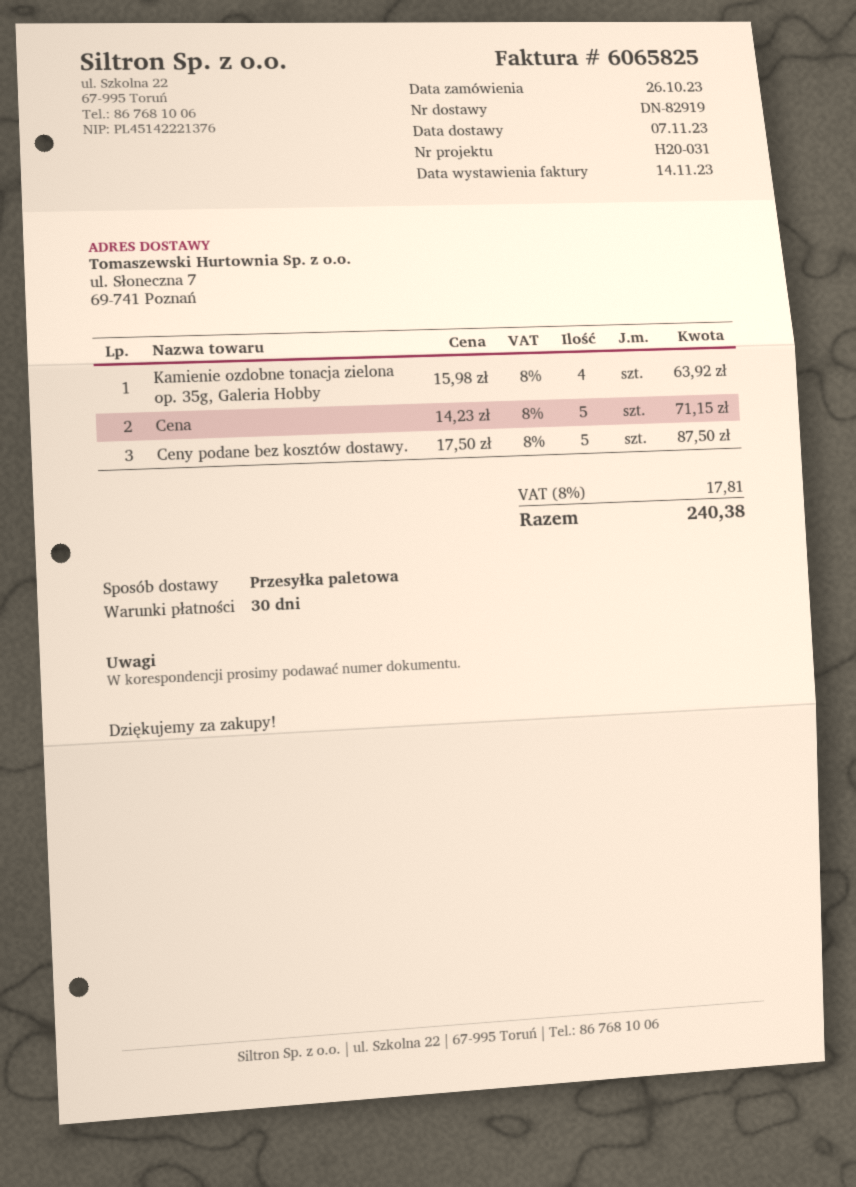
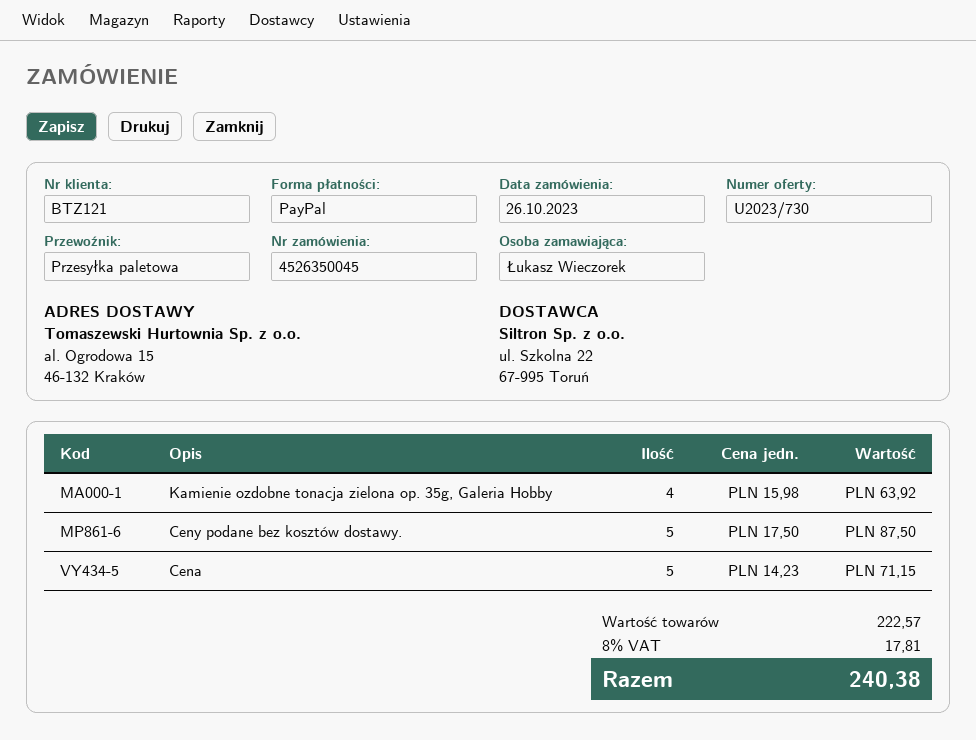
ship to: ul. Słoneczna 7, 69-741 Poznań -> al. Ogrodowa 15, 46-132 Kraków

